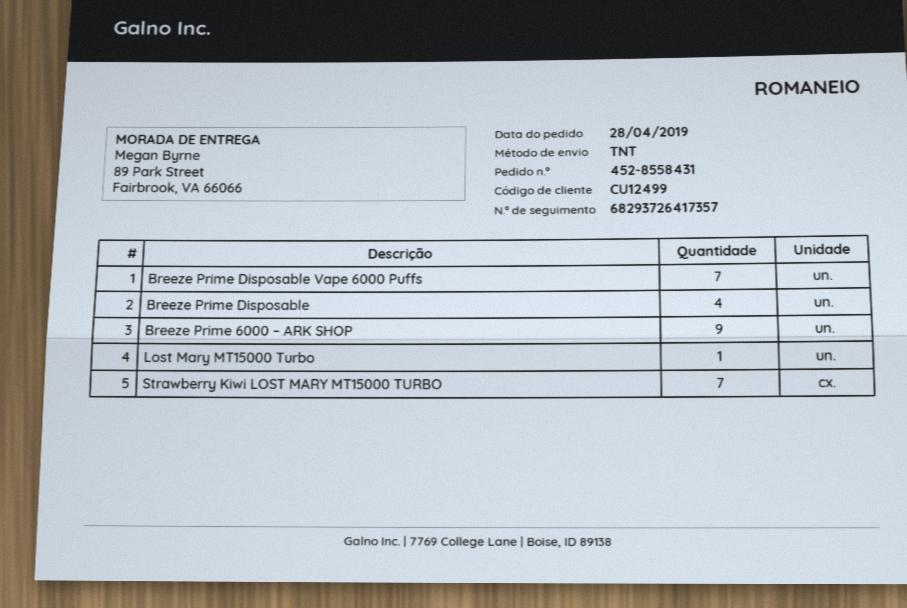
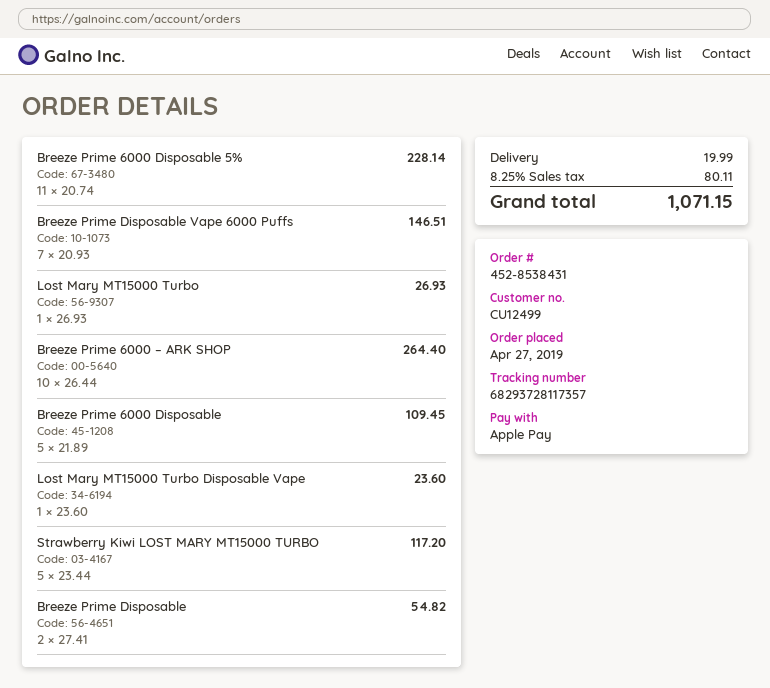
order number: 452-8558431 -> 452-8538431
order date: 2019-04-28 -> 2019-04-27
tracking number: 68293726417357 -> 68293728117357
Breeze Prime Disposable: 4 -> 2
Breeze Prime 6000 – ARK SHOP: 9 -> 10
Strawberry Kiwi LOST MARY MT15000 TURBO: 7 -> 5
Breeze Prime 6000 Disposable 5%: none -> 11
Breeze Prime 6000 Disposable: none -> 5
Lost Mary MT15000 Turbo Disposable Vape: none -> 1

